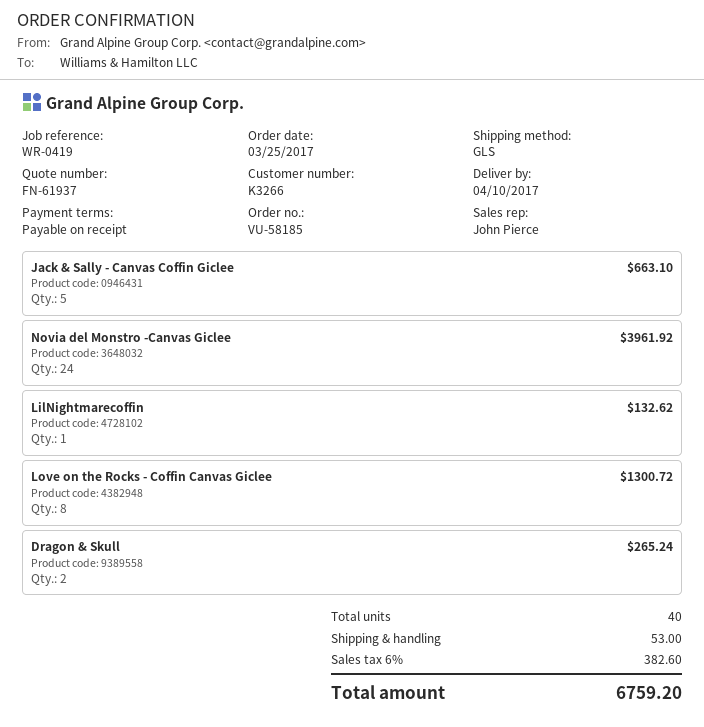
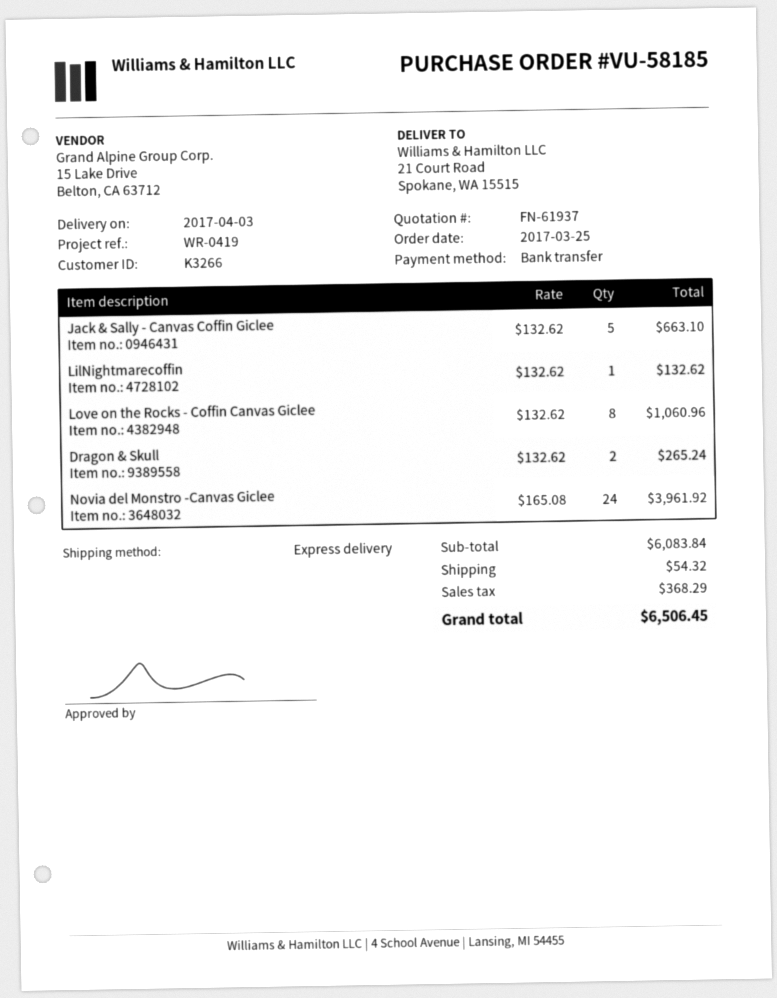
delivery date: 2017-04-10 -> 2017-04-03
shipping method: GLS -> express
Love on the Rocks - Coffin Canvas Giclee: 8 for 1300.72 -> 8 for 1060.96
shipping: 53.00 -> 54.32
tax: 382.60 -> 368.29
total: 6759.20 -> 6506.45

